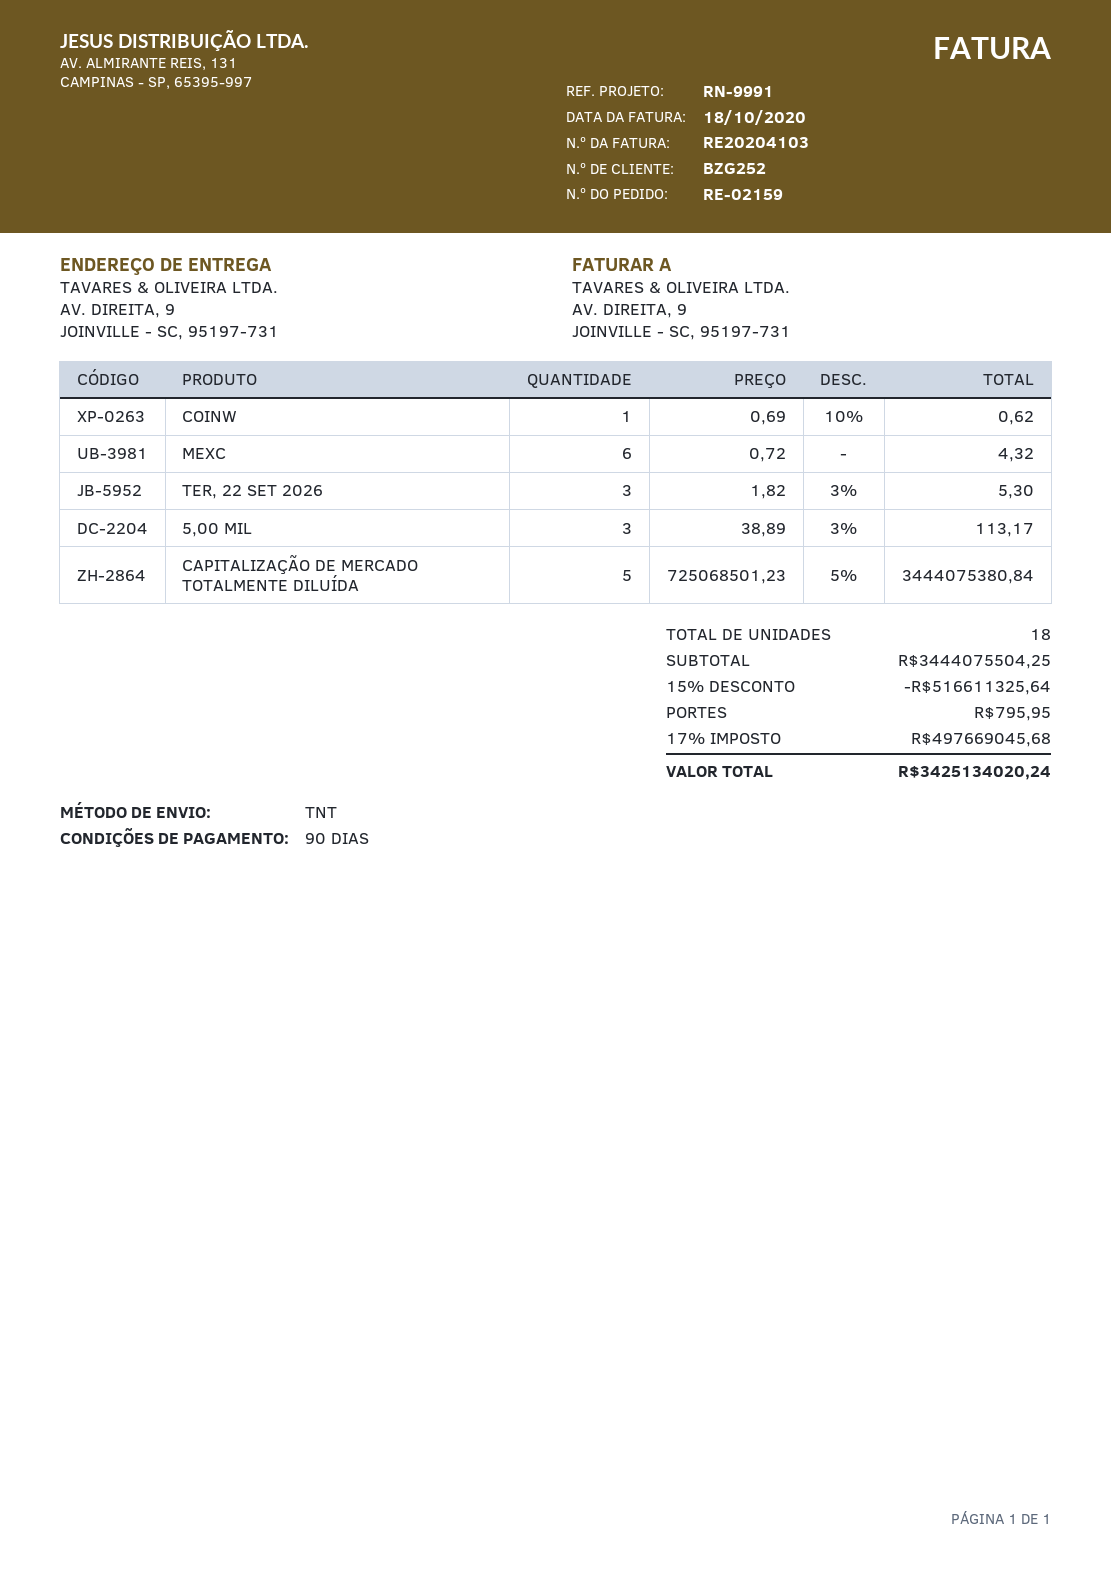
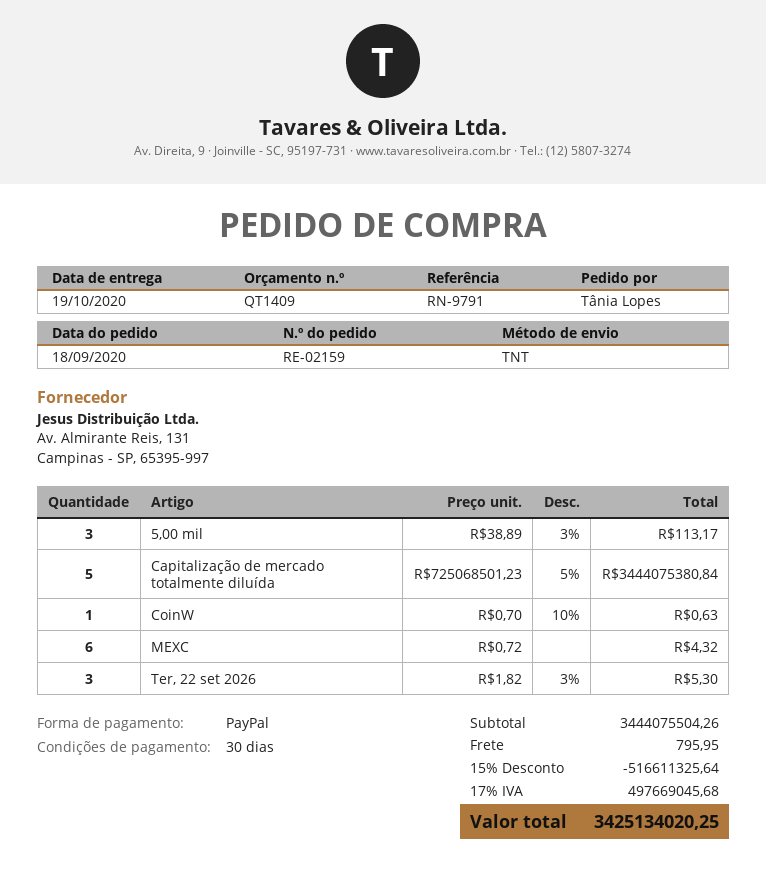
payment terms: 90 days -> 30 days
reference: RN-9991 -> RN-9791
COINW: 1 x 0.69 - 10% = 0.62 -> 1 x 0.70 - 10% = 0.63
subtotal: 3444075504.25 -> 3444075504.26
total: 3425134020.24 -> 3425134020.25

